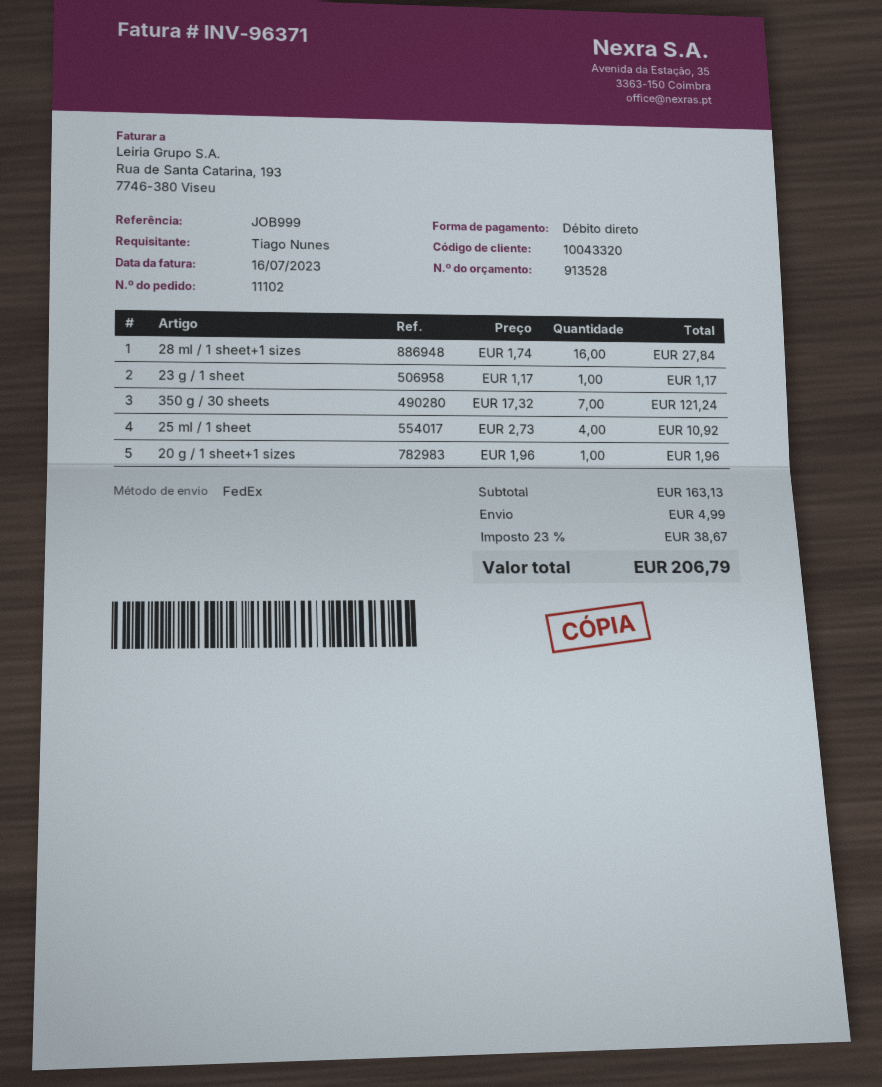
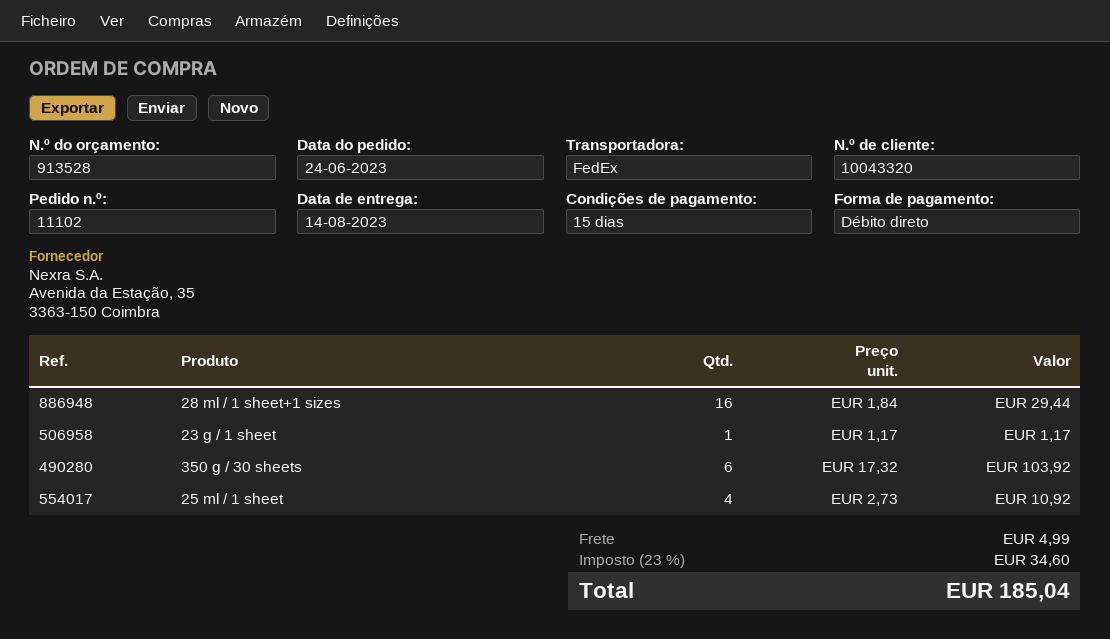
28 ml / 1 sheet+1 sizes: 16 x 1.74 = 27.84 -> 16 x 1.84 = 29.44
350 g / 30 sheets: 7 x 17.32 = 121.24 -> 6 x 17.32 = 103.92
20 g / 1 sheet+1 sizes: 1 x 1.96 = 1.96 -> none
tax: 23% = 38.67 -> 23% = 34.60
total: 206.79 -> 185.04

